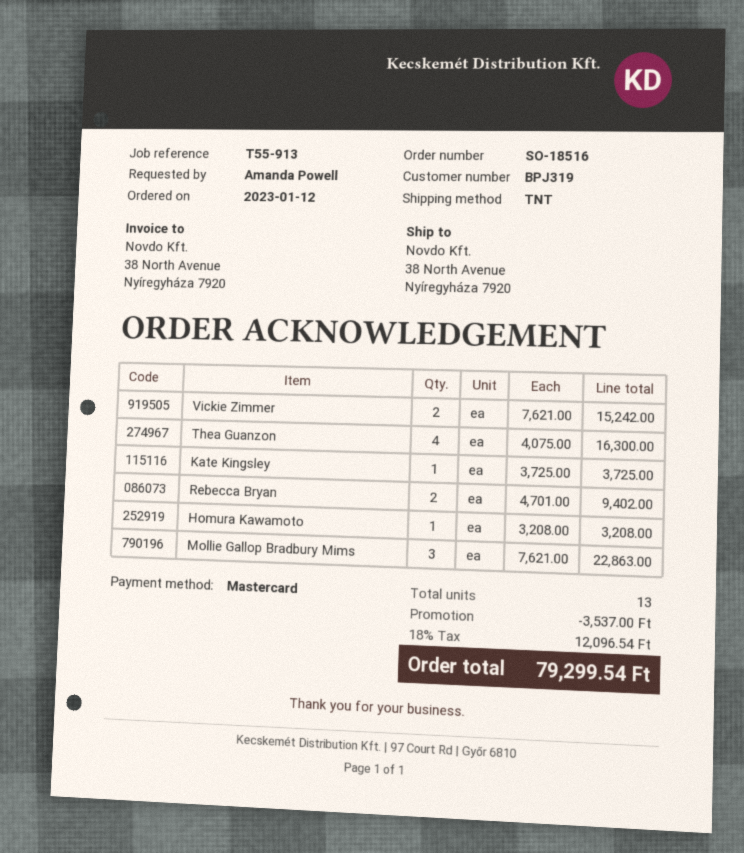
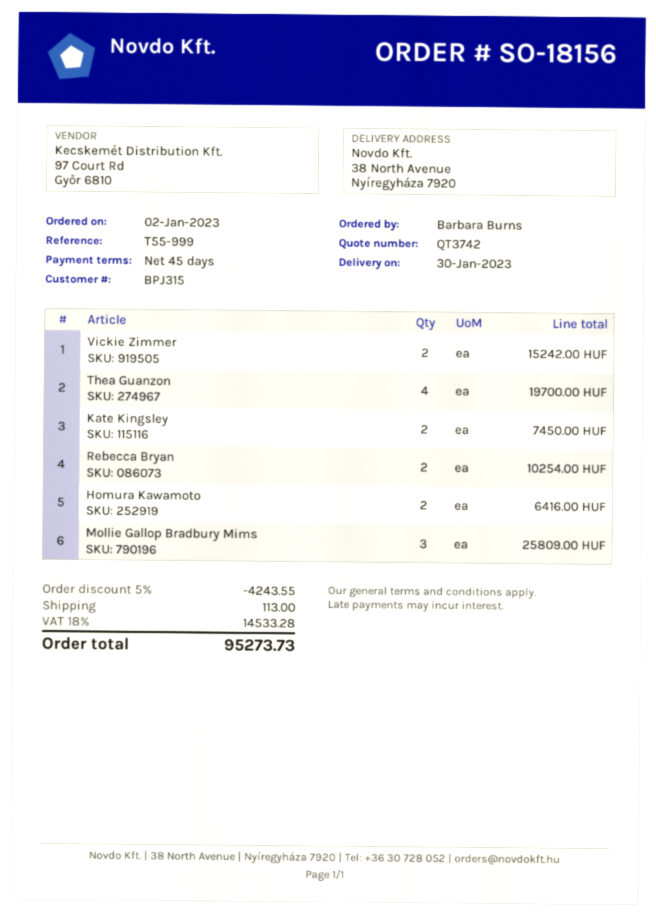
order number: SO-18516 -> SO-18156
order date: 2023-01-12 -> 2023-01-02
customer number: BPJ319 -> BPJ315
reference: T55-913 -> T55-999
ordered by: Amanda Powell -> Barbara Burns
Thea Guanzon: 4 for 16300.00 -> 4 for 19700.00
Kate Kingsley: 1 for 3725.00 -> 2 for 7450.00
Rebecca Bryan: 2 for 9402.00 -> 2 for 10254.00
Homura Kawamoto: 1 for 3208.00 -> 2 for 6416.00
Mollie Gallop Bradbury Mims: 3 for 22863.00 -> 3 for 25809.00
discount: 3537.00 -> 4243.55
shipping: none -> 113.00
tax: 18% = 12096.54 -> 18% = 14533.28
total: 79299.54 -> 95273.73

